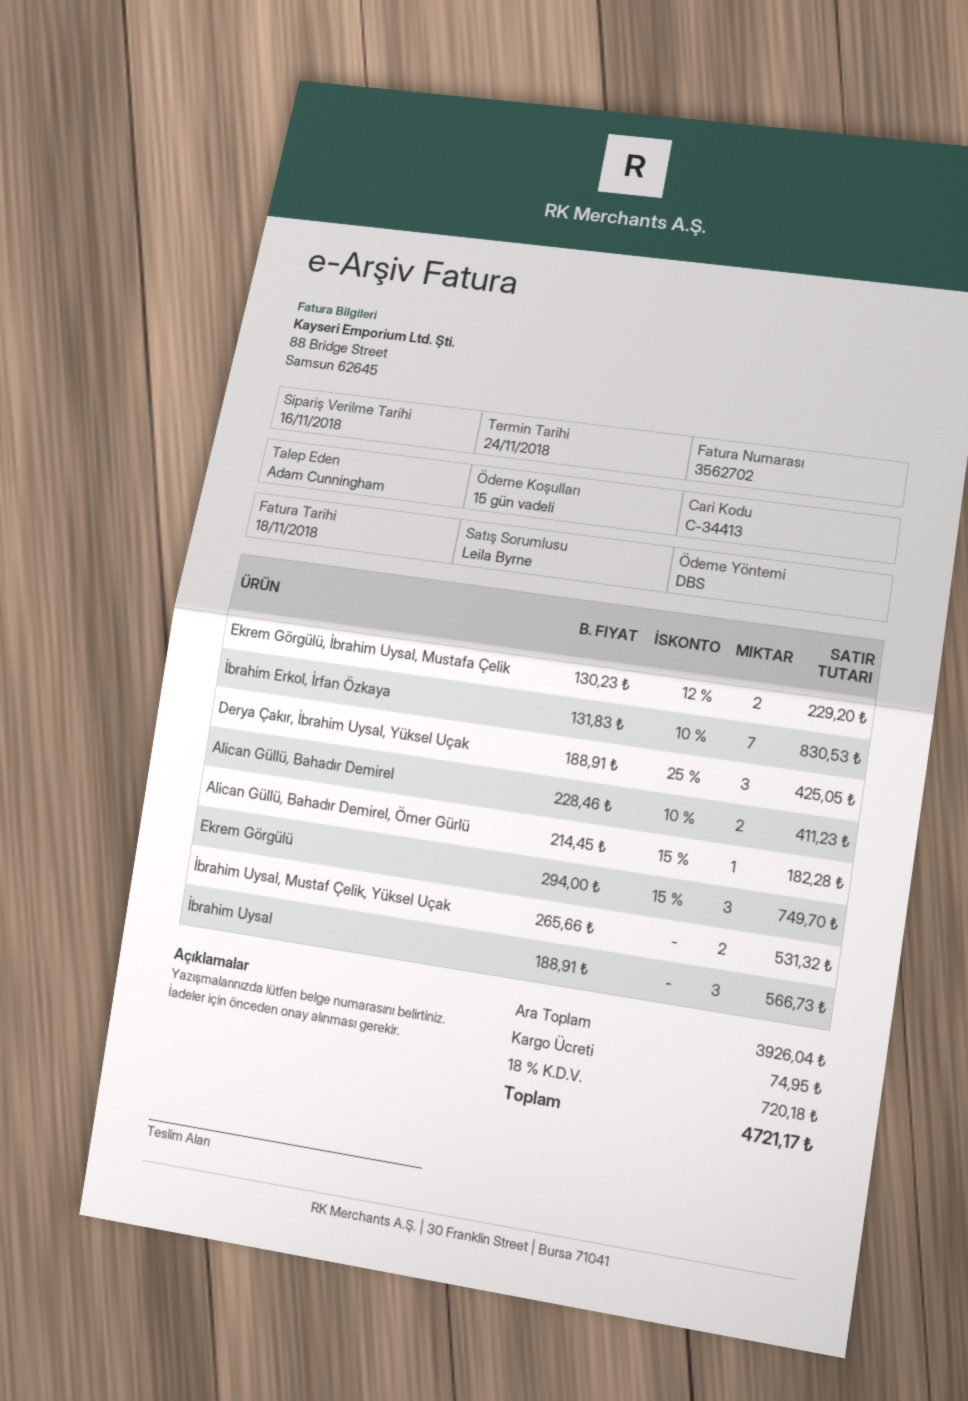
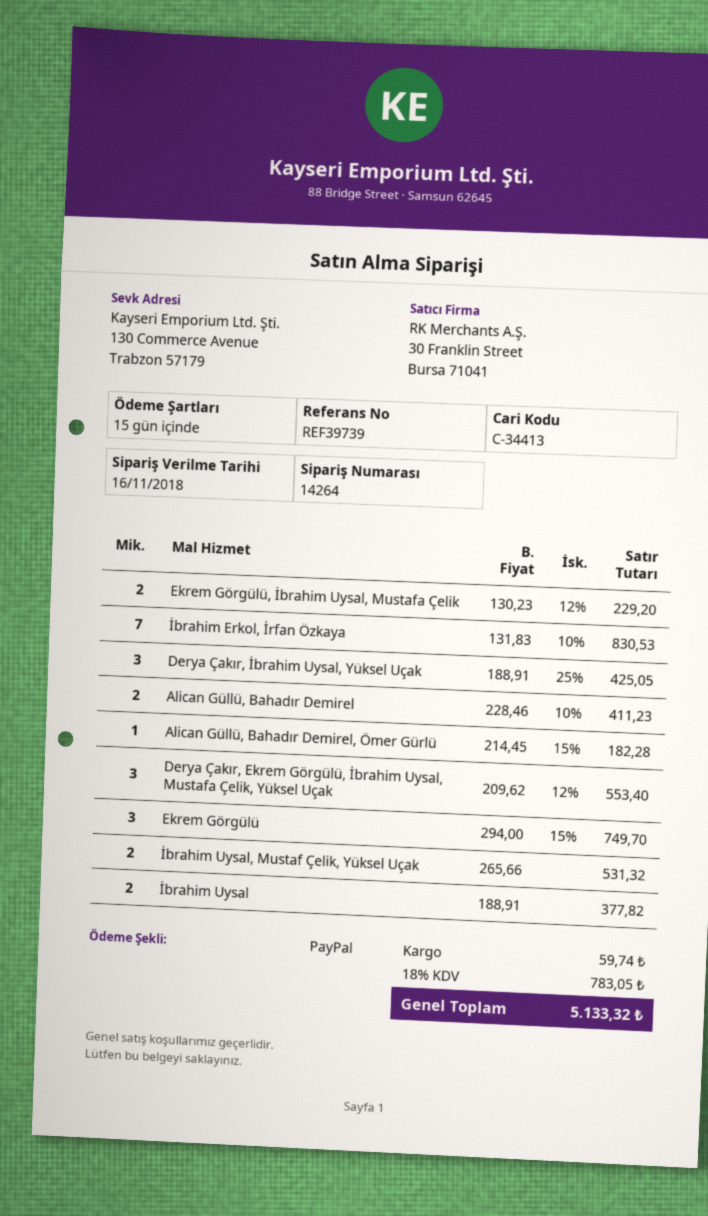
payment method: direct debit -> PayPal
İbrahim Uysal: 3 x 188.91 = 566.73 -> 2 x 188.91 = 377.82
Derya Çakır, Ekrem Görgülü, İbrahim Uysal, Mustafa Çelik, Yüksel Uçak: none -> 3 x 209.62 - 12% = 553.40
shipping: 74.95 -> 59.74
tax: 18% = 720.18 -> 18% = 783.05
total: 4721.17 -> 5133.32

